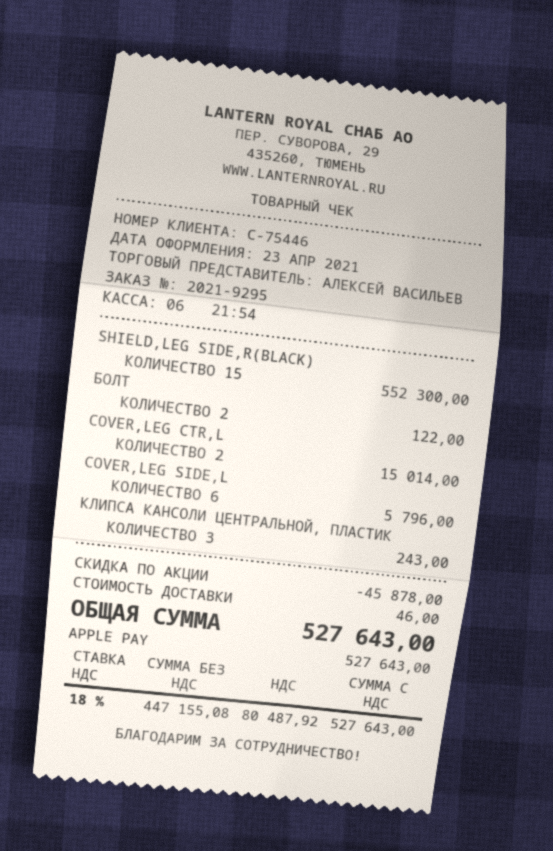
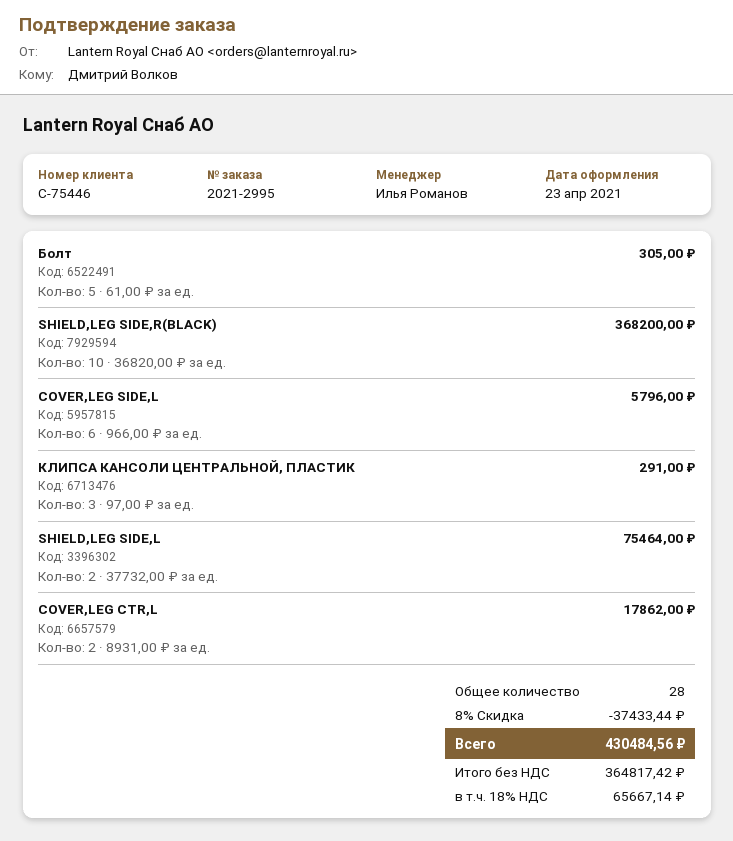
order number: 2021-9295 -> 2021-2995
sales rep: АЛЕКСЕЙ ВАСИЛЬЕВ -> Илья Романов
SHIELD,LEG SIDE,R(BLACK): 15 for 552300.00 -> 10 for 368200.00
БОЛТ: 2 for 122.00 -> 5 for 305.00
COVER,LEG CTR,L: 2 for 15014.00 -> 2 for 17862.00
КЛИПСА КАНСОЛИ ЦЕНТРАЛЬНОЙ, ПЛАСТИК: 3 for 243.00 -> 3 for 291.00
SHIELD,LEG SIDE,L: none -> 2 for 75464.00
discount: 45878.00 -> 37433.44
shipping: 46.00 -> none
net: 447155.08 -> 364817.42
tax: 18% = 80487.92 -> 18% = 65667.14
total: 527643.00 -> 430484.56

